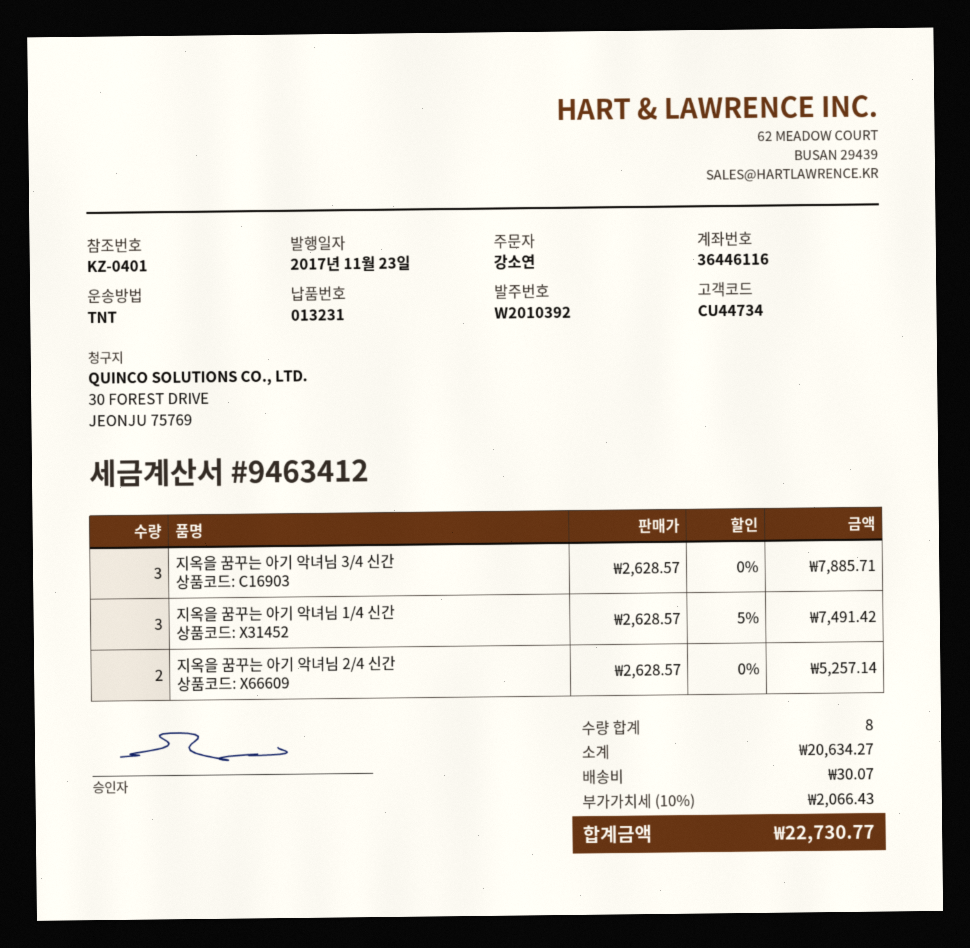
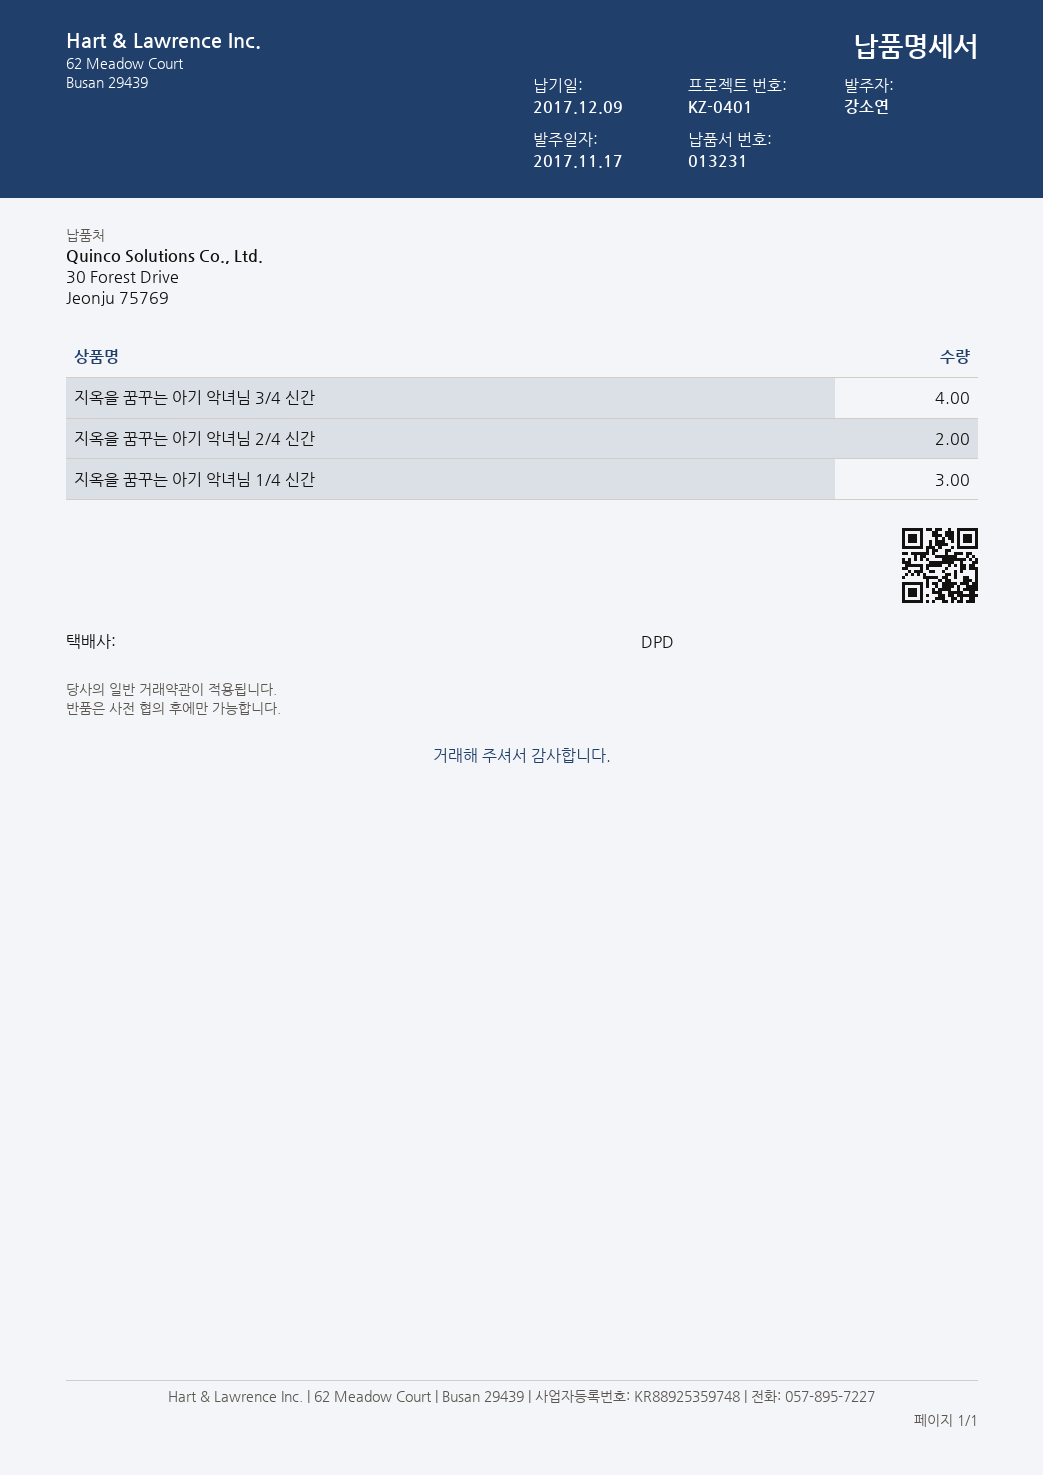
shipping method: TNT -> DPD
지옥을 꿈꾸는 아기 악녀님 3/4 신간: 3 -> 4

